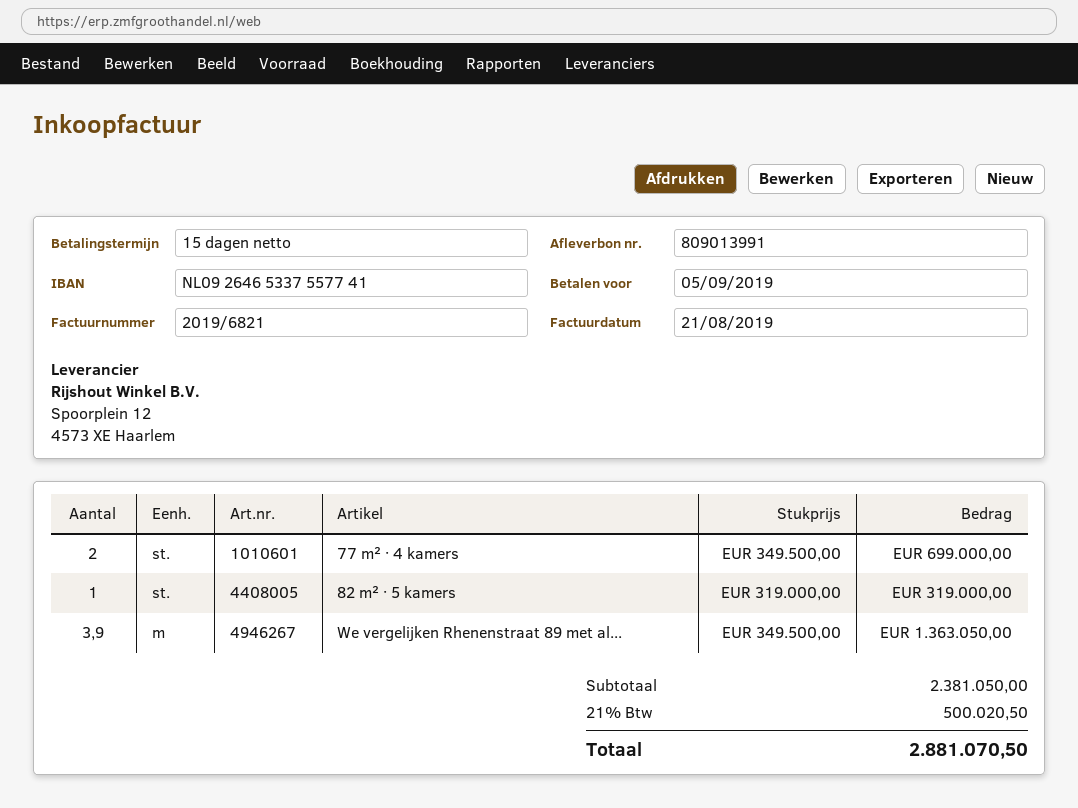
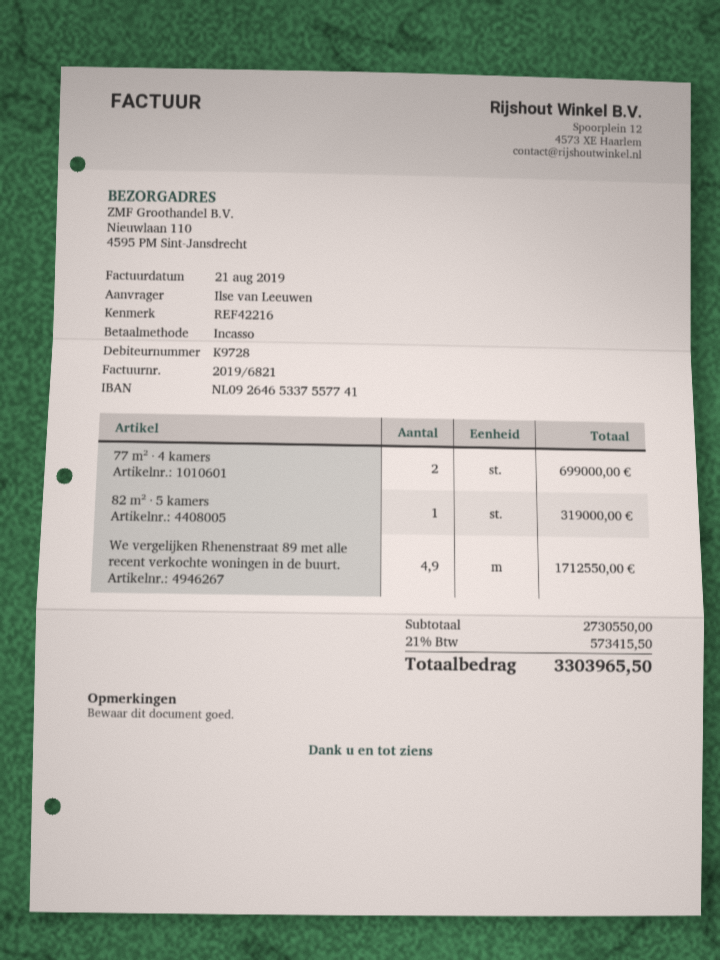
We vergelijken Rhenenstraat 89 met al...: 3.9 for 1363050.00 -> 4.9 for 1712550.00
subtotal: 2381050.00 -> 2730550.00
tax: 21% = 500020.50 -> 21% = 573415.50
total: 2881070.50 -> 3303965.50

